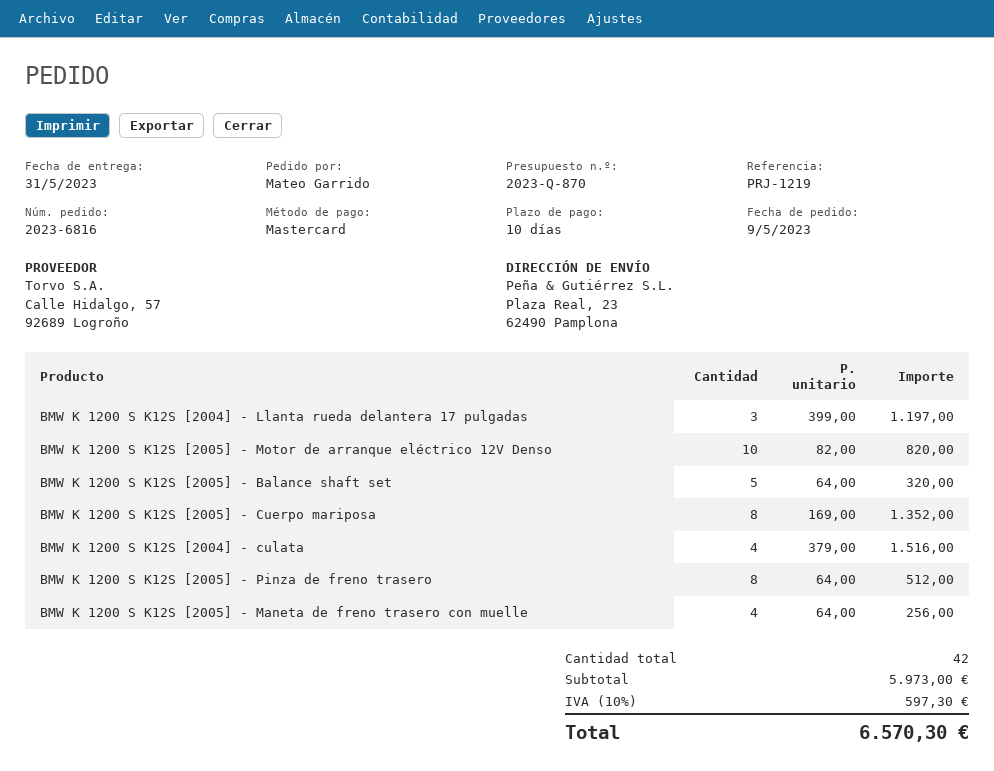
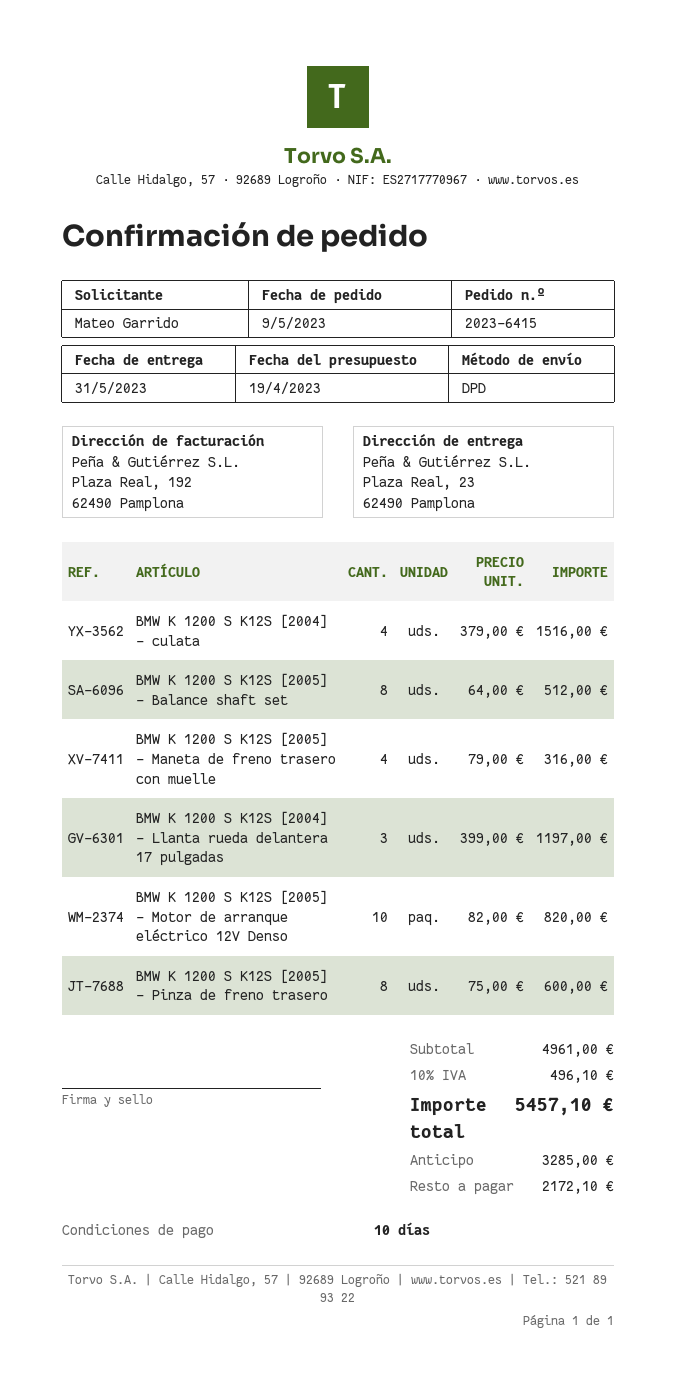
order number: 2023-6816 -> 2023-6415
BMW K 1200 S K12S [2005] - Balance shaft set: 5 x 64.00 = 320.00 -> 8 x 64.00 = 512.00
BMW K 1200 S K12S [2005] - Cuerpo mariposa: 8 x 169.00 = 1352.00 -> none
BMW K 1200 S K12S [2005] - Pinza de freno trasero: 8 x 64.00 = 512.00 -> 8 x 75.00 = 600.00
BMW K 1200 S K12S [2005] - Maneta de freno trasero con muelle: 4 x 64.00 = 256.00 -> 4 x 79.00 = 316.00
subtotal: 5973.00 -> 4961.00
tax: 10% = 597.30 -> 10% = 496.10
total: 6570.30 -> 5457.10

